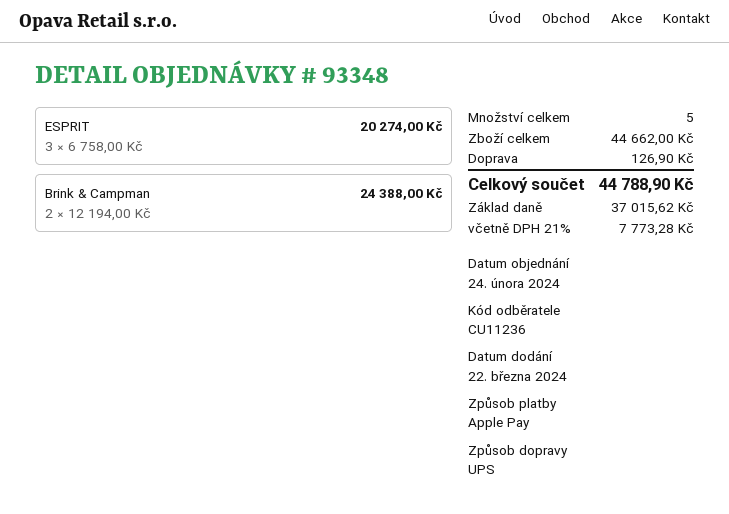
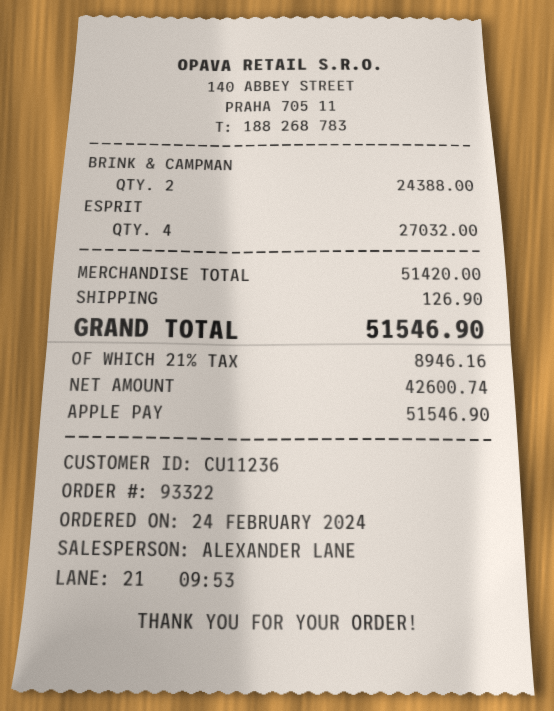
order number: 93348 -> 93322
ESPRIT: 3 for 20274.00 -> 4 for 27032.00
subtotal: 44662.00 -> 51420.00
net: 37015.62 -> 42600.74
tax: 21% = 7773.28 -> 21% = 8946.16
total: 44788.90 -> 51546.90

